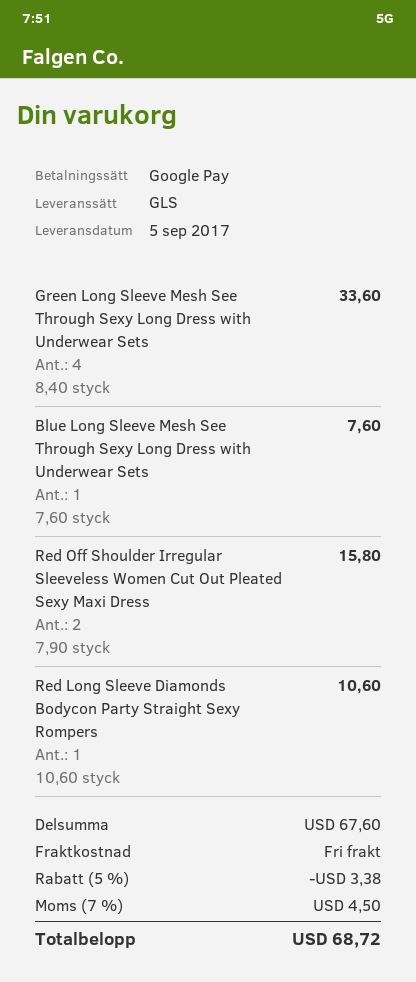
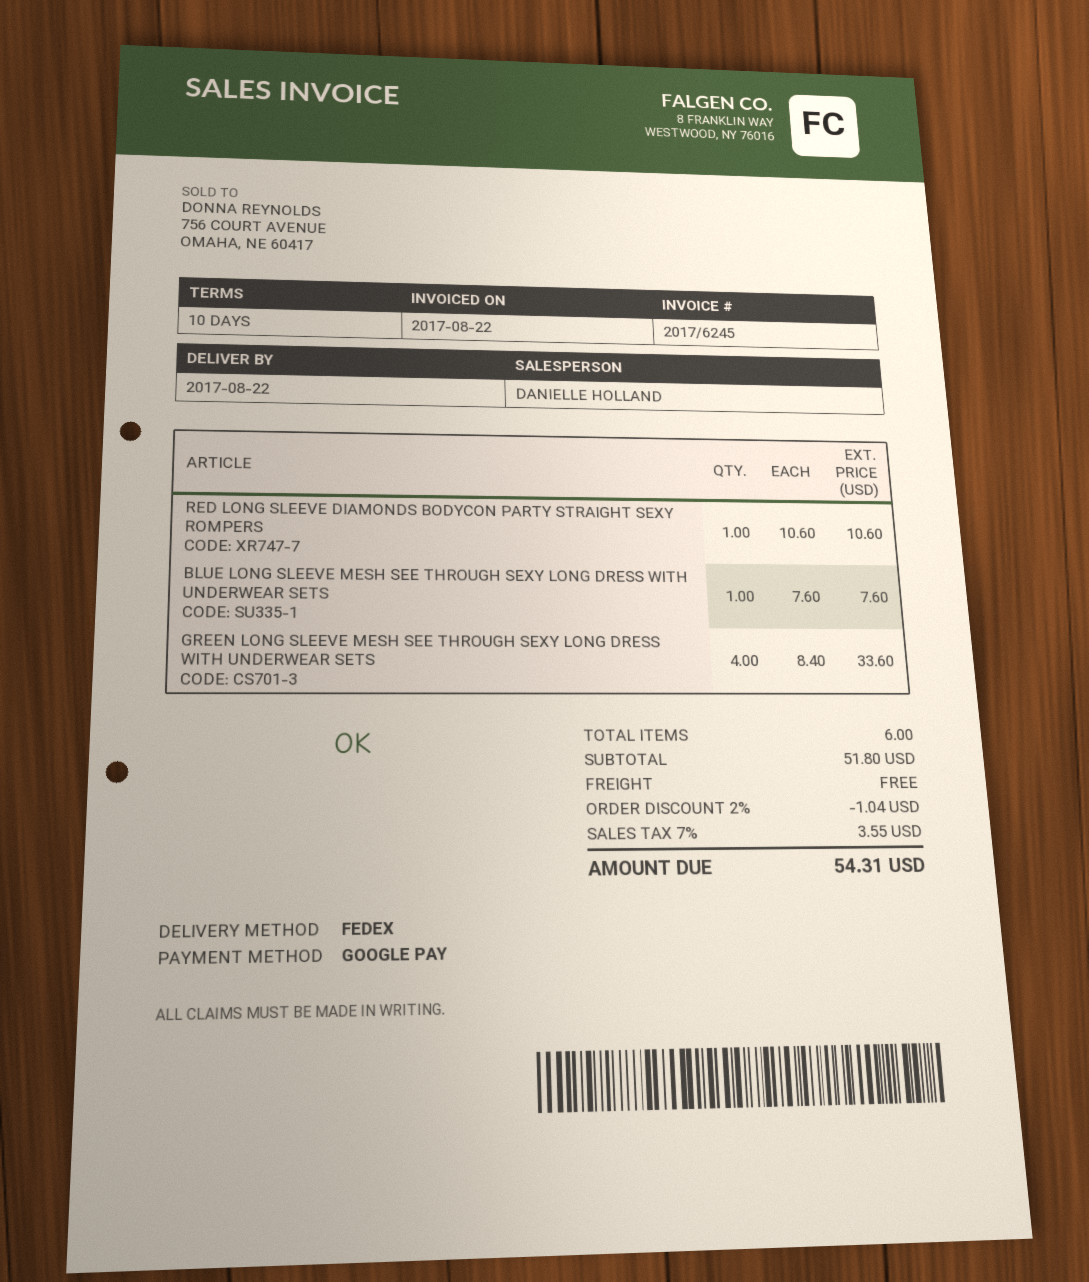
delivery date: 2017-09-05 -> 2017-08-22
shipping method: GLS -> FedEx
Red Off Shoulder Irregular Sleeveless Women Cut Out Pleated Sexy Maxi Dress: 2 x 7.90 = 15.80 -> none
subtotal: 67.60 -> 51.80
discount: 5% = 3.38 -> 2% = 1.04
tax: 7% = 4.50 -> 7% = 3.55
total: 68.72 -> 54.31

